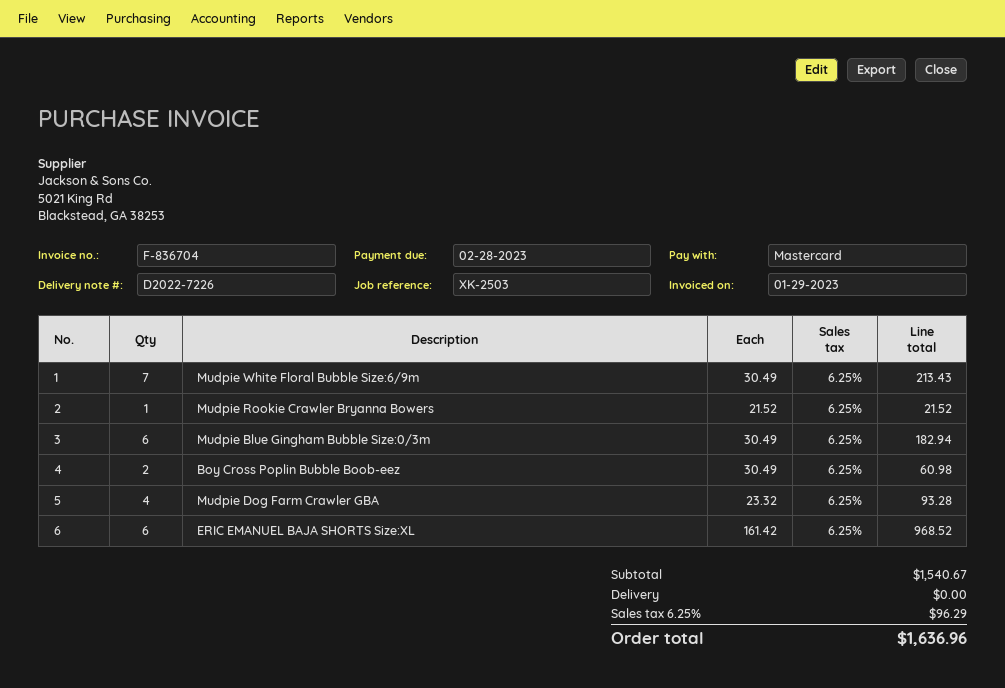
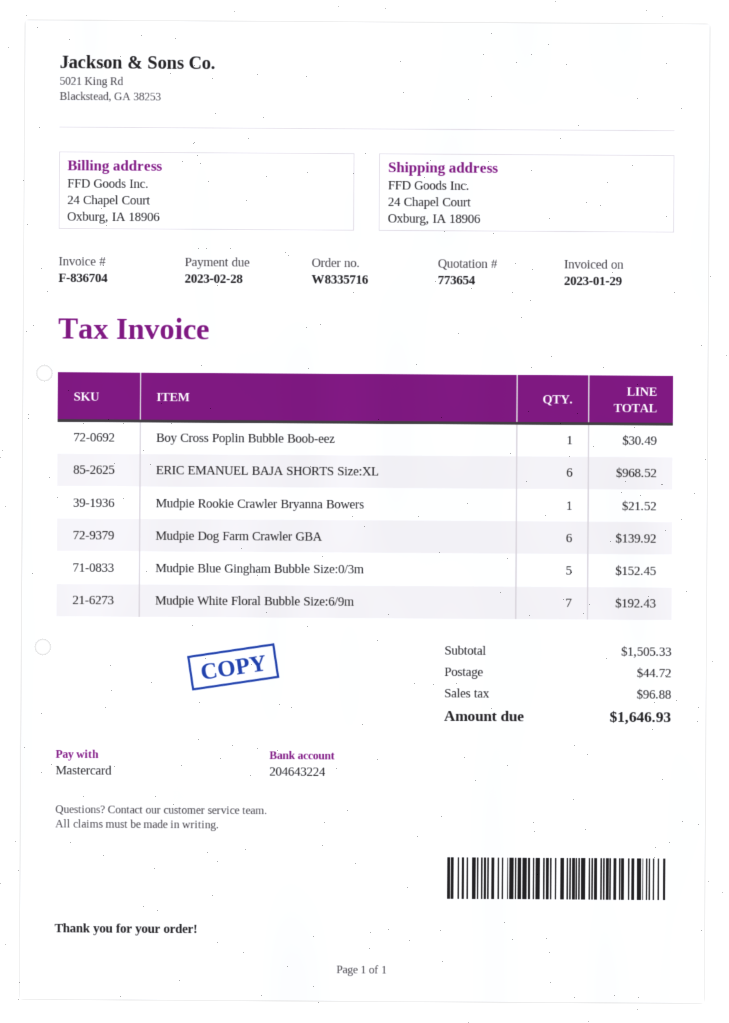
Mudpie White Floral Bubble Size:6/9m: 7 for 213.43 -> 7 for 192.43
Mudpie Blue Gingham Bubble Size:0/3m: 6 for 182.94 -> 5 for 152.45
Boy Cross Poplin Bubble Boob-eez: 2 for 60.98 -> 1 for 30.49
Mudpie Dog Farm Crawler GBA: 4 for 93.28 -> 6 for 139.92
subtotal: 1540.67 -> 1505.33
shipping: 0.00 -> 44.72
tax: 96.29 -> 96.88
total: 1636.96 -> 1646.93

